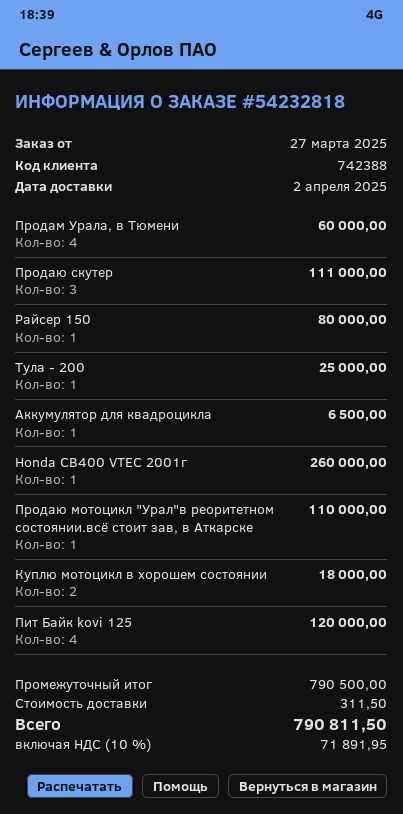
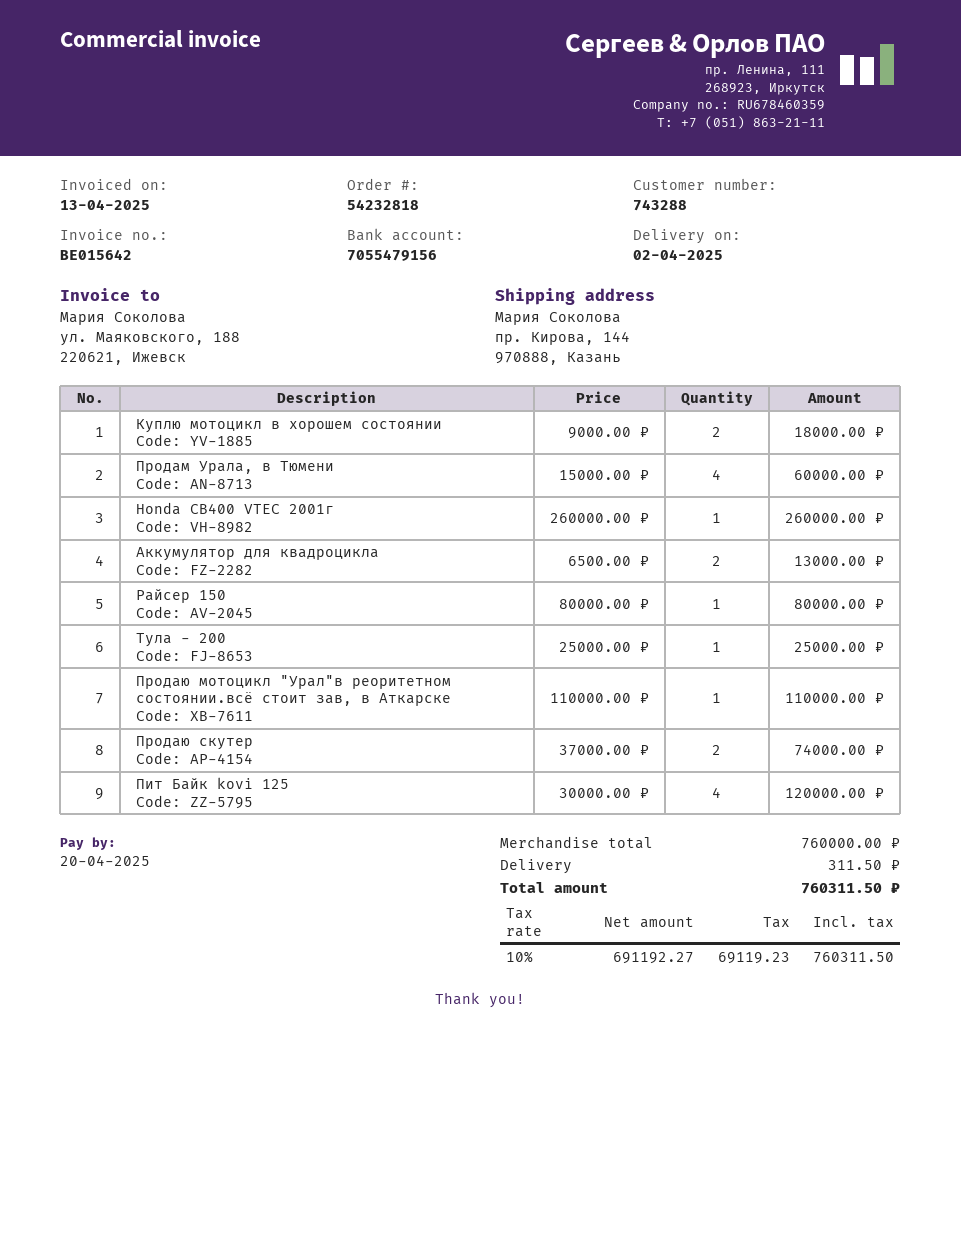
customer number: 742388 -> 743288
Продаю скутер: 3 for 111000.00 -> 2 for 74000.00
Аккумулятор для квадроцикла: 1 for 6500.00 -> 2 for 13000.00
subtotal: 790500.00 -> 760000.00
tax: 10% = 71891.95 -> 10% = 69119.23
total: 790811.50 -> 760311.50

